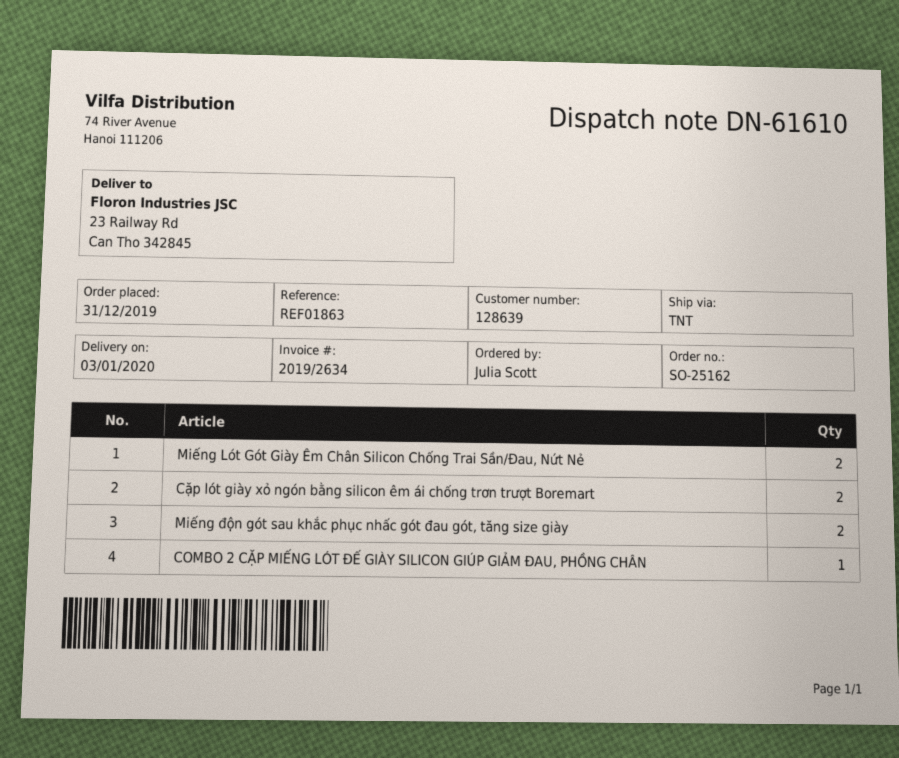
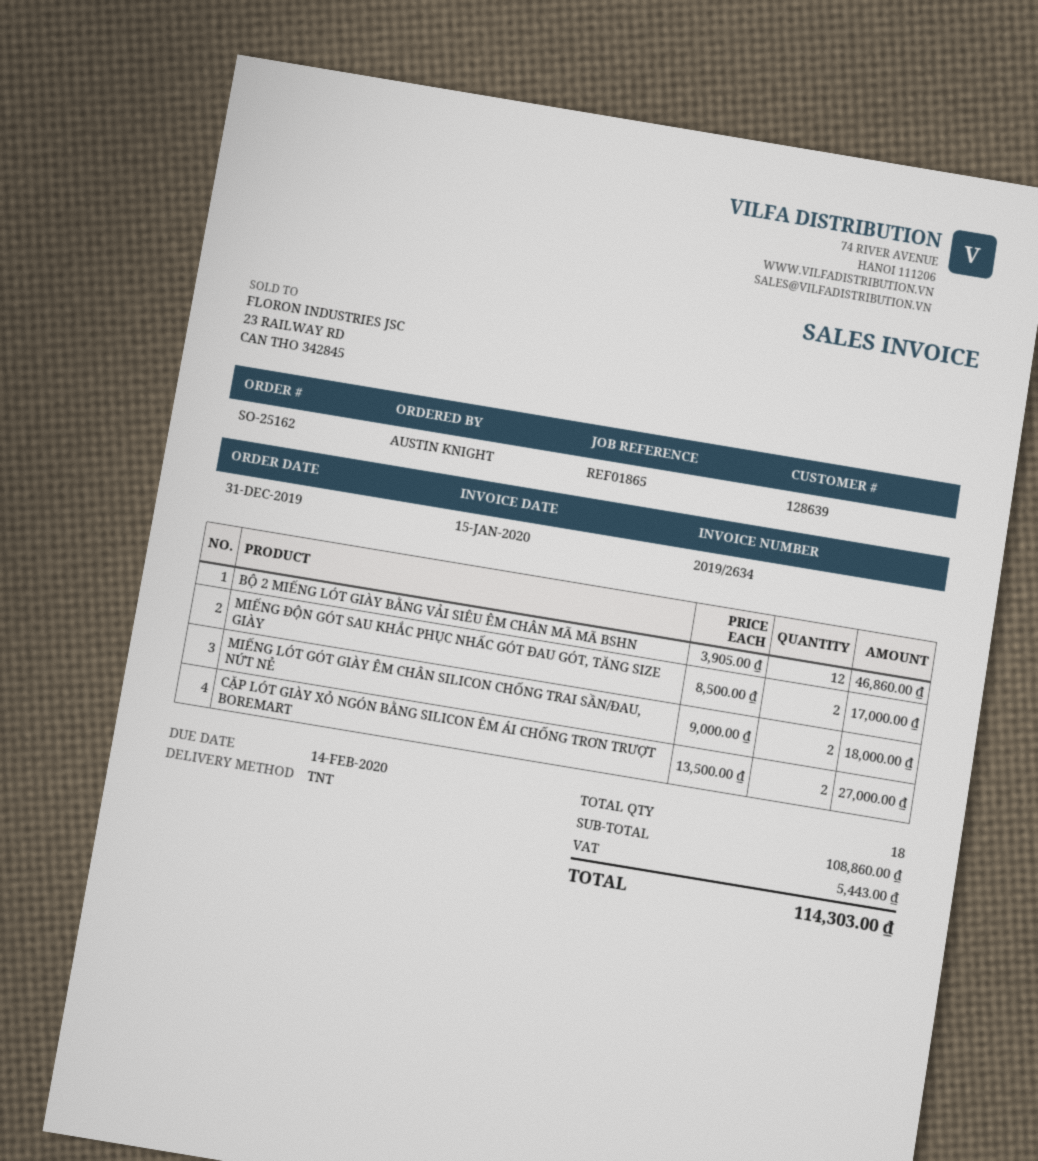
reference: REF01863 -> REF01865
ordered by: Julia Scott -> AUSTIN KNIGHT
COMBO 2 CẶP MIẾNG LÓT ĐẾ GIÀY SILICON GIÚP GIẢM ĐAU, PHỒNG CHÂN: 1 -> none
BỘ 2 MIẾNG LÓT GIÀY BẰNG VẢI SIÊU ÊM CHÂN MÃ MÃ BSHN: none -> 12

